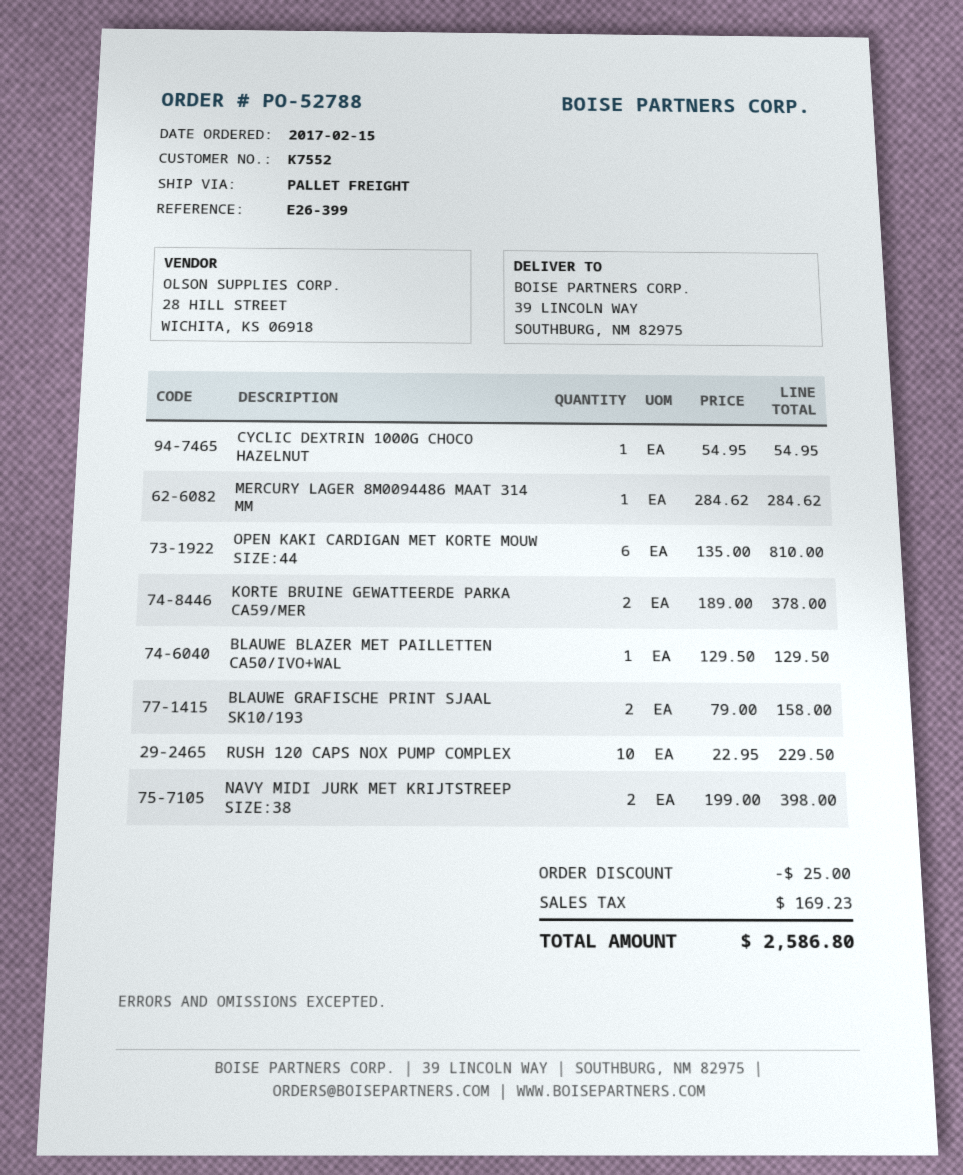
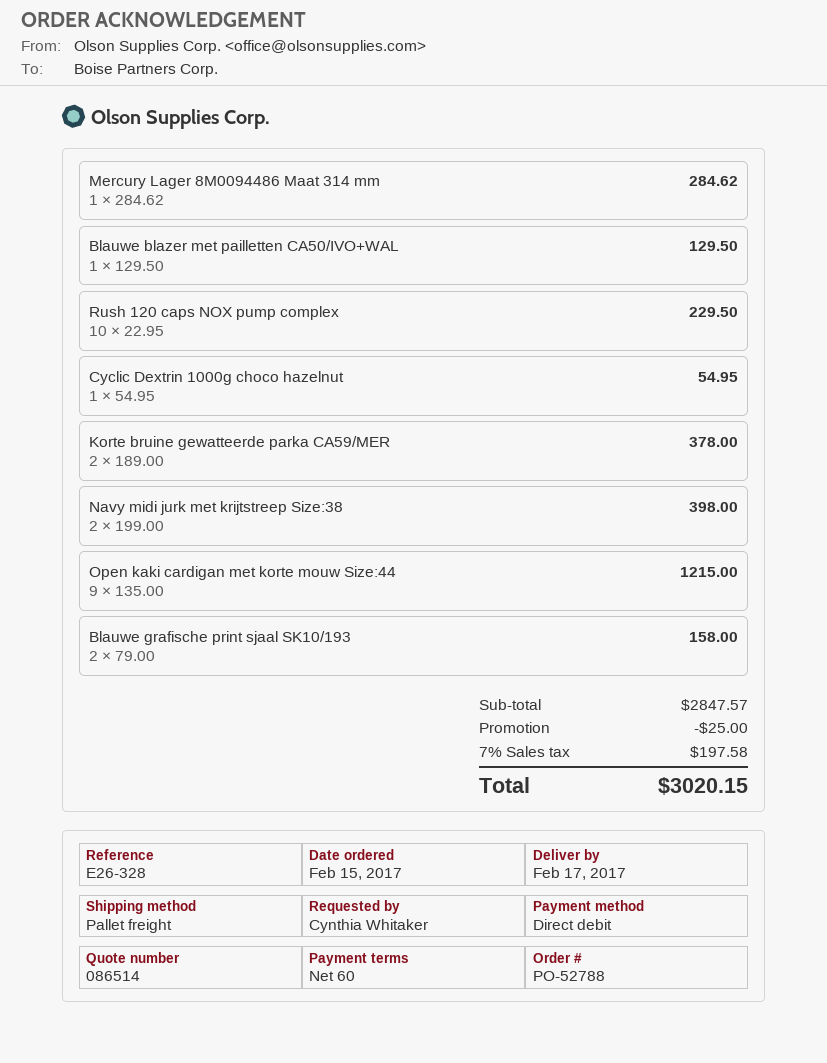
reference: E26-399 -> E26-328
OPEN KAKI CARDIGAN MET KORTE MOUW SIZE:44: 6 x 135.00 = 810.00 -> 9 x 135.00 = 1215.00
tax: 169.23 -> 197.58
total: 2586.80 -> 3020.15

